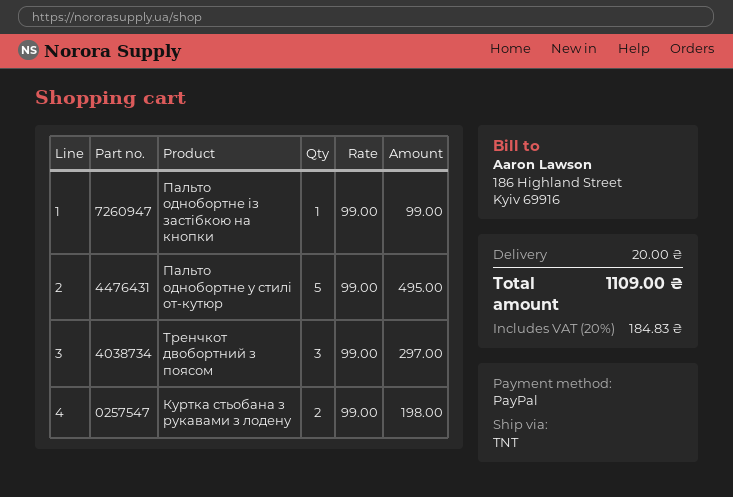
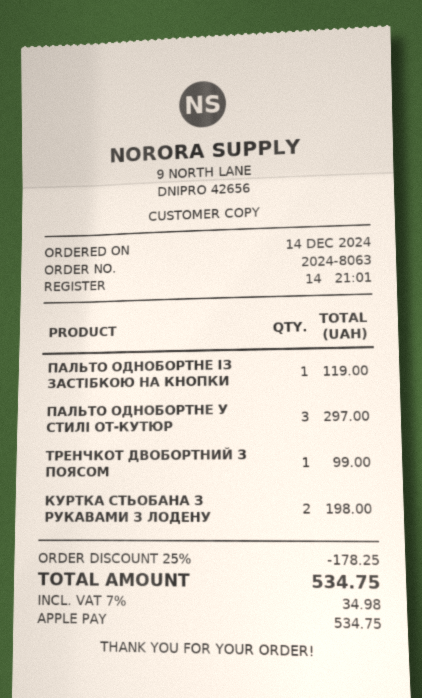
payment method: PayPal -> Apple Pay
Пальто однобортне із застібкою на кнопки: 1 for 99.00 -> 1 for 119.00
Пальто однобортне у стилі от-кутюр: 5 for 495.00 -> 3 for 297.00
Тренчкот двобортний з поясом: 3 for 297.00 -> 1 for 99.00
discount: none -> 25% = 178.25
shipping: 20.00 -> none
tax: 20% = 184.83 -> 7% = 34.98
total: 1109.00 -> 534.75

